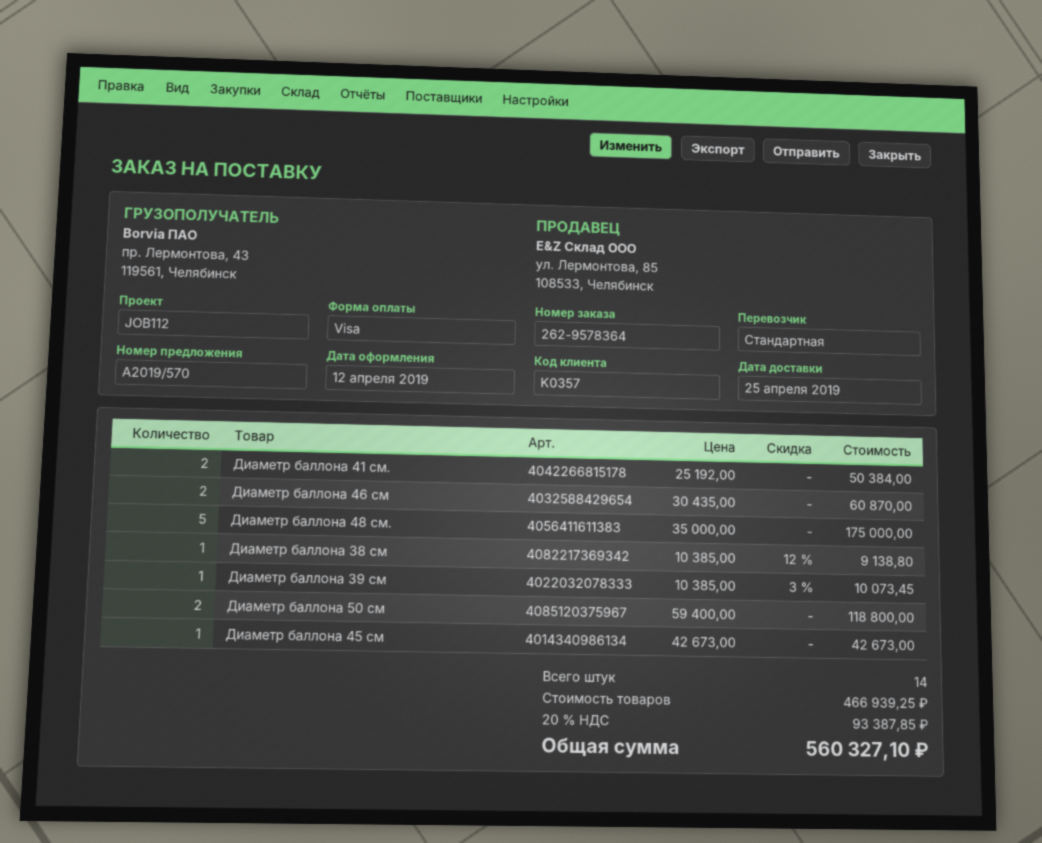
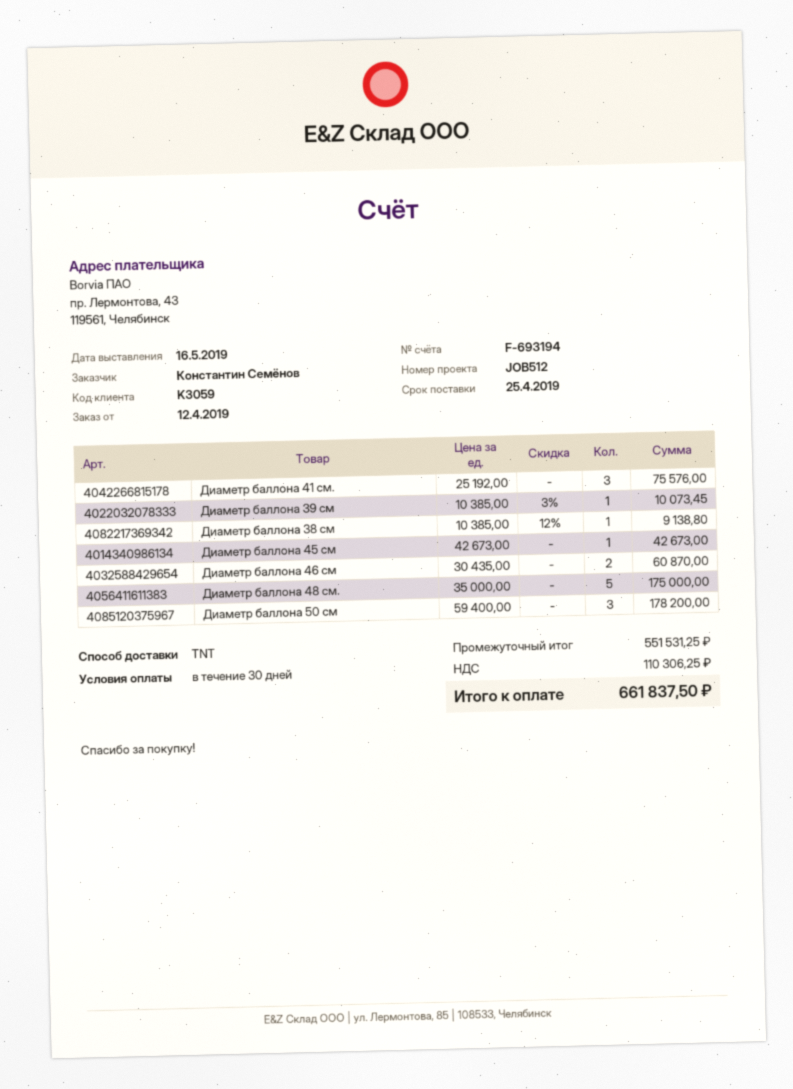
customer number: K0357 -> K3059
reference: JOB112 -> JOB512
shipping method: standard -> TNT
Диаметр баллона 41 см.: 2 x 25192.00 = 50384.00 -> 3 x 25192.00 = 75576.00
Диаметр баллона 50 см: 2 x 59400.00 = 118800.00 -> 3 x 59400.00 = 178200.00
subtotal: 466939.25 -> 551531.25
tax: 93387.85 -> 110306.25
total: 560327.10 -> 661837.50

